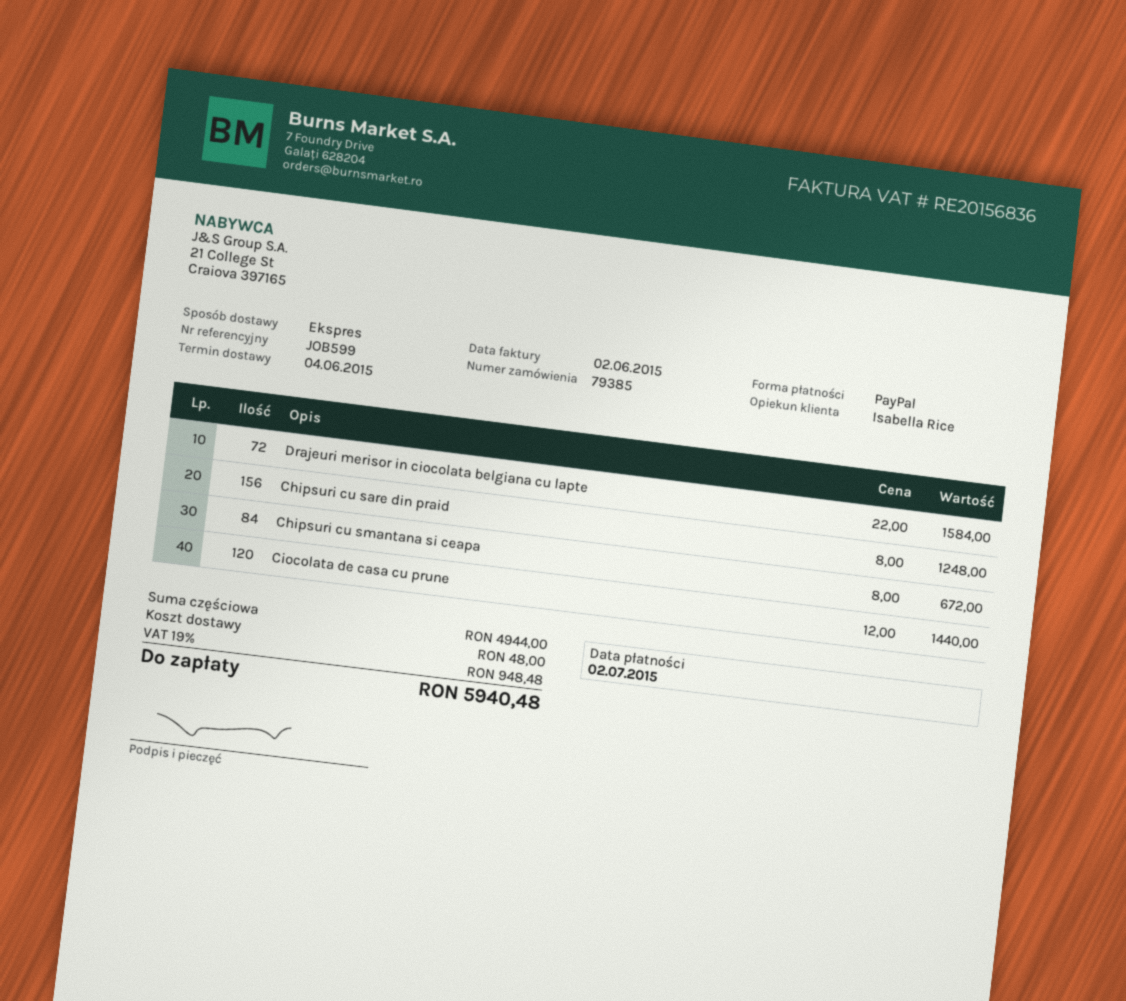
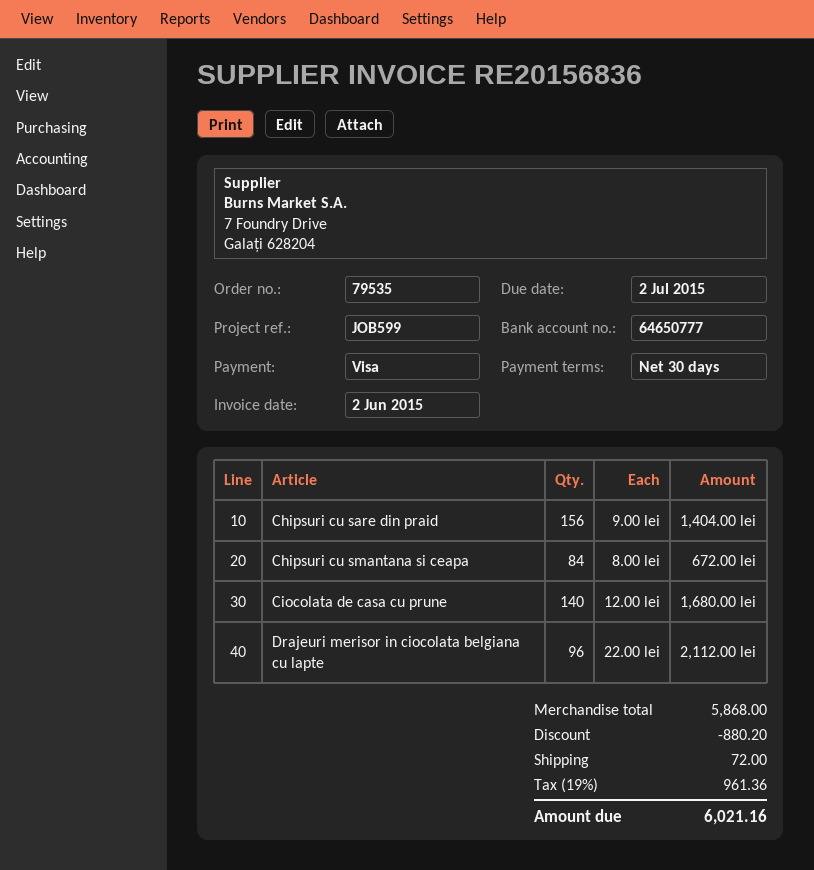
order number: 79385 -> 79535
payment method: PayPal -> Visa
Drajeuri merisor in ciocolata belgiana cu lapte: 72 x 22.00 = 1584.00 -> 96 x 22.00 = 2112.00
Chipsuri cu sare din praid: 156 x 8.00 = 1248.00 -> 156 x 9.00 = 1404.00
Ciocolata de casa cu prune: 120 x 12.00 = 1440.00 -> 140 x 12.00 = 1680.00
subtotal: 4944.00 -> 5868.00
discount: none -> 880.20
shipping: 48.00 -> 72.00
tax: 19% = 948.48 -> 19% = 961.36
total: 5940.48 -> 6021.16

